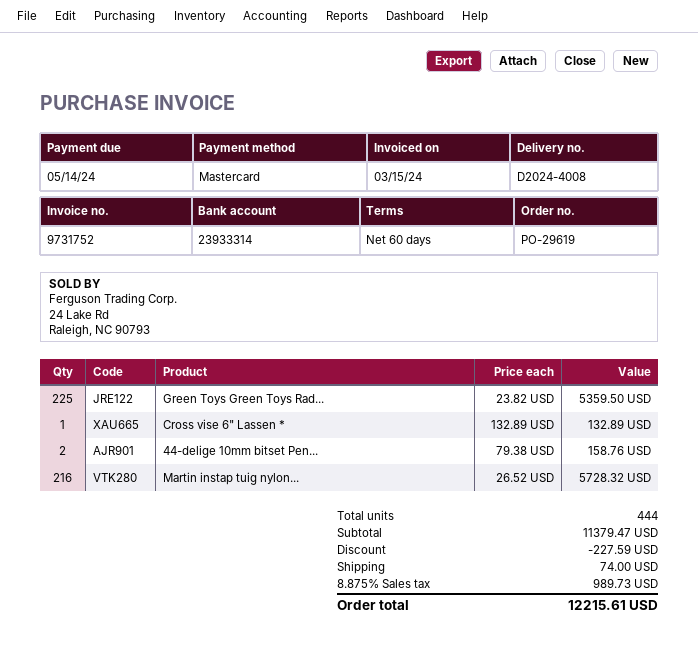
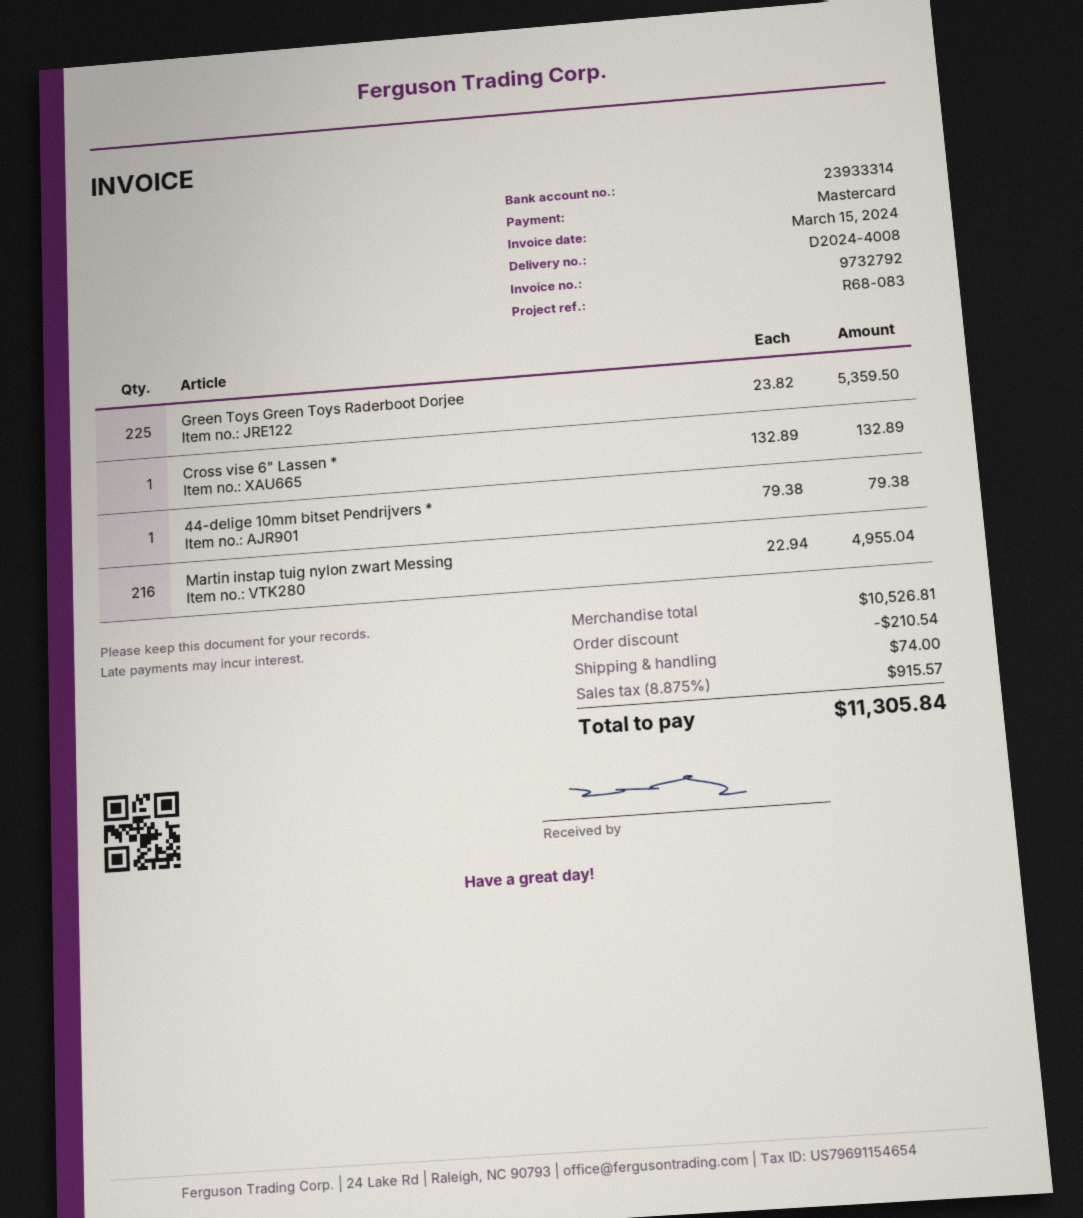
invoice number: 9731752 -> 9732792
44-delige 10mm bitset Pen...: 2 x 79.38 = 158.76 -> 1 x 79.38 = 79.38
Martin instap tuig nylon...: 216 x 26.52 = 5728.32 -> 216 x 22.94 = 4955.04
subtotal: 11379.47 -> 10526.81
discount: 227.59 -> 210.54
tax: 8.875% = 989.73 -> 8.875% = 915.57
total: 12215.61 -> 11305.84

